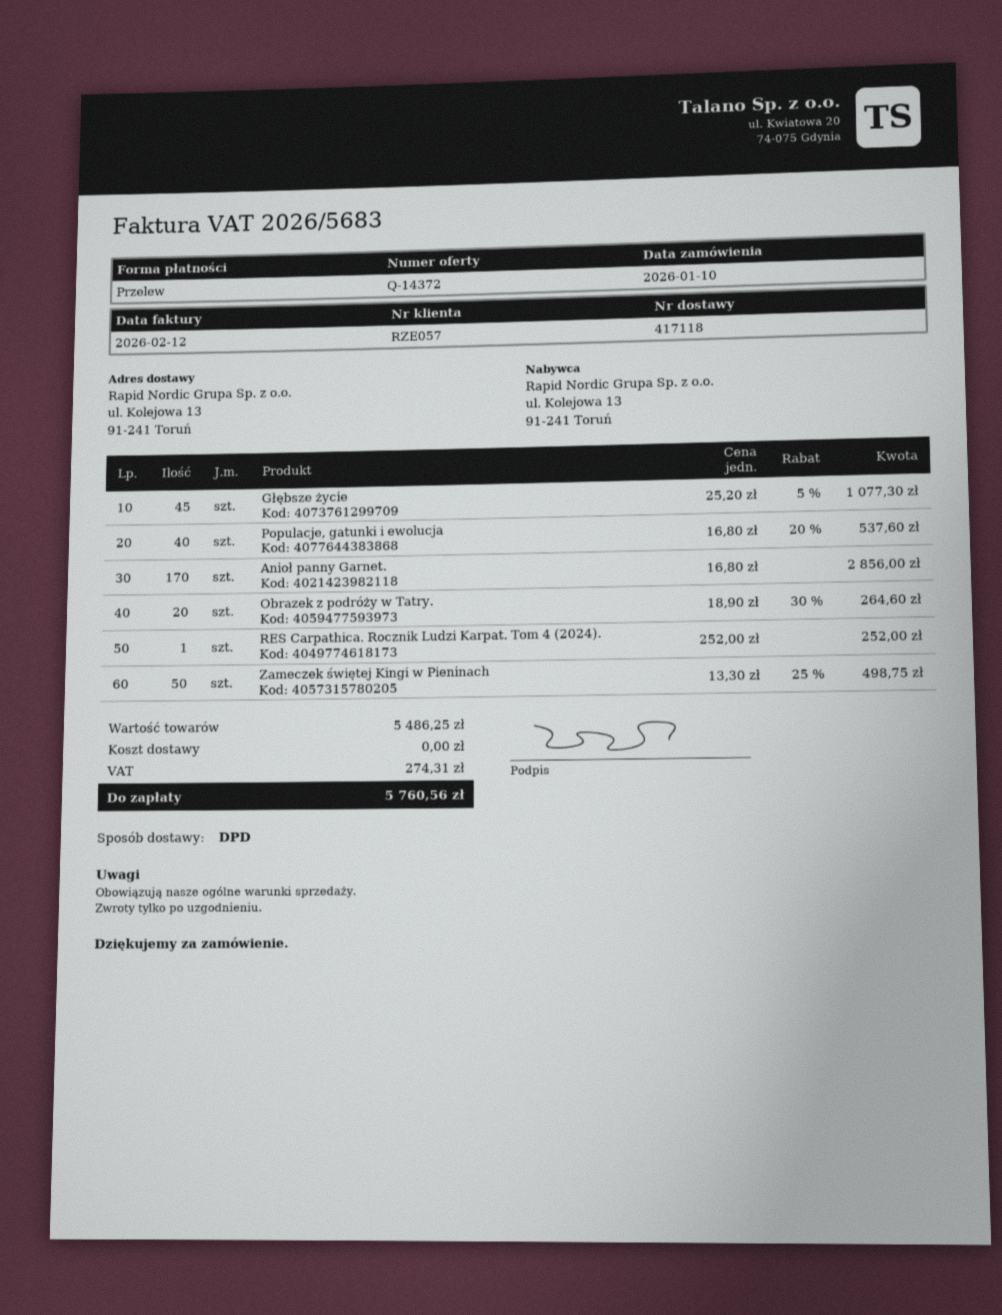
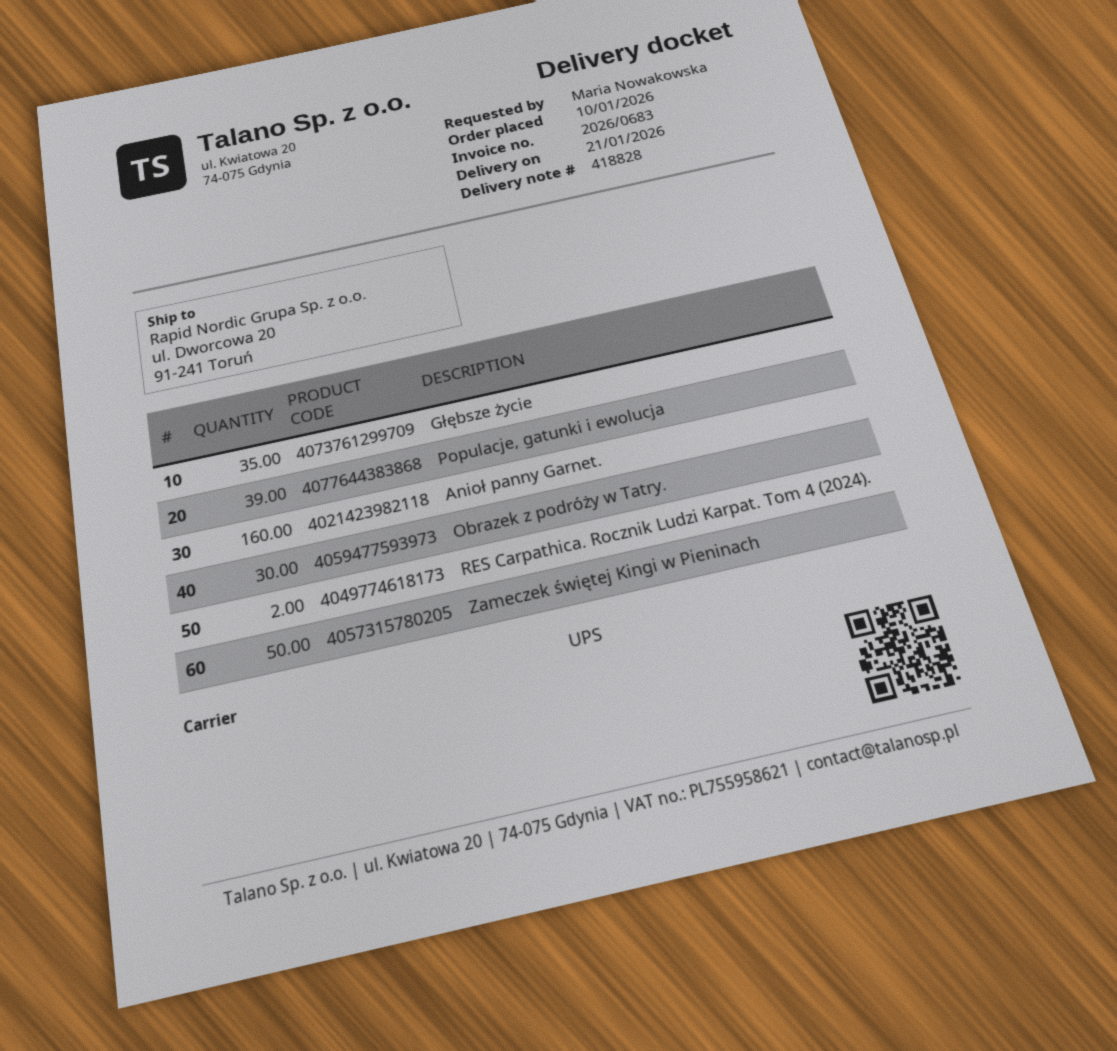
delivery note number: 417118 -> 418828
invoice number: 2026/5683 -> 2026/0683
shipping method: DPD -> UPS
ship to: ul. Kolejowa 13, 91-241 Toruń -> ul. Dworcowa 20, 91-241 Toruń
Głębsze życie: 45 -> 35
Populacje, gatunki i ewolucja: 40 -> 39
Anioł panny Garnet.: 170 -> 160
Obrazek z podróży w Tatry.: 20 -> 30
RES Carpathica. Rocznik Ludzi Karpat. Tom 4 (2024).: 1 -> 2

